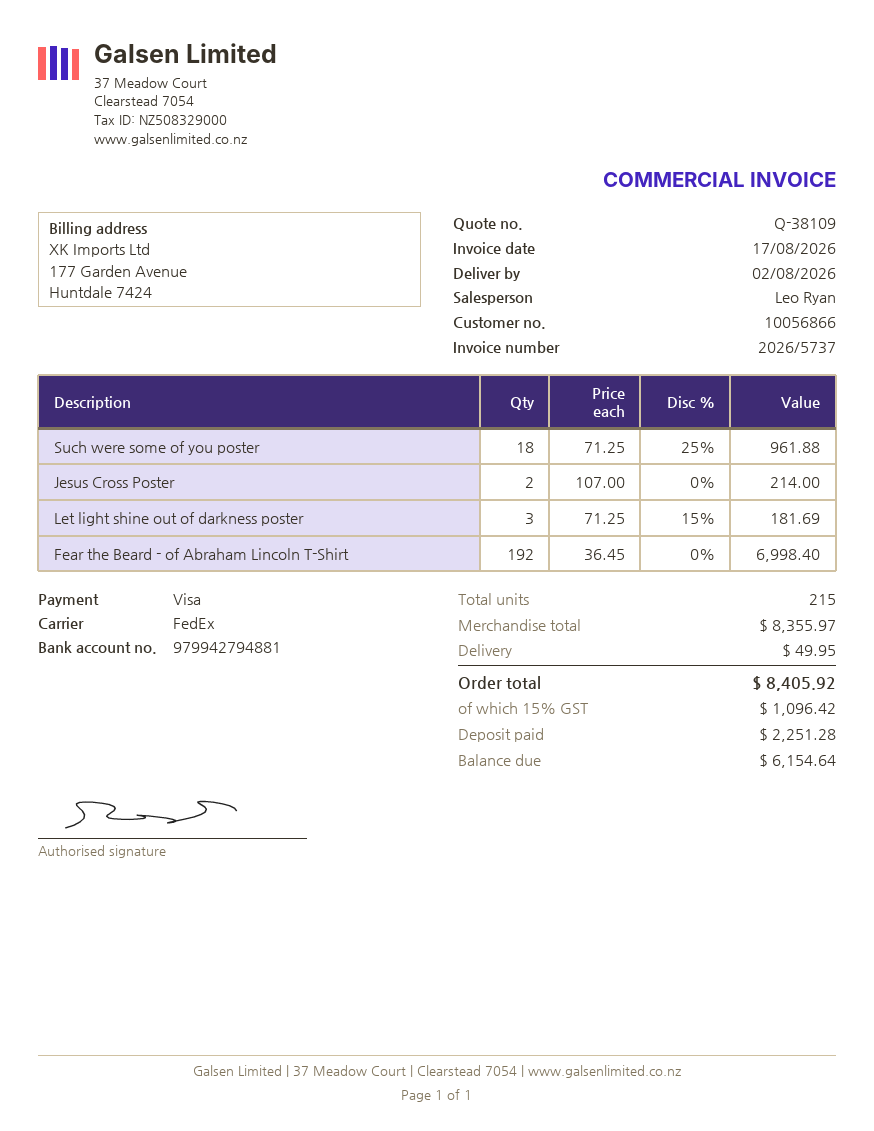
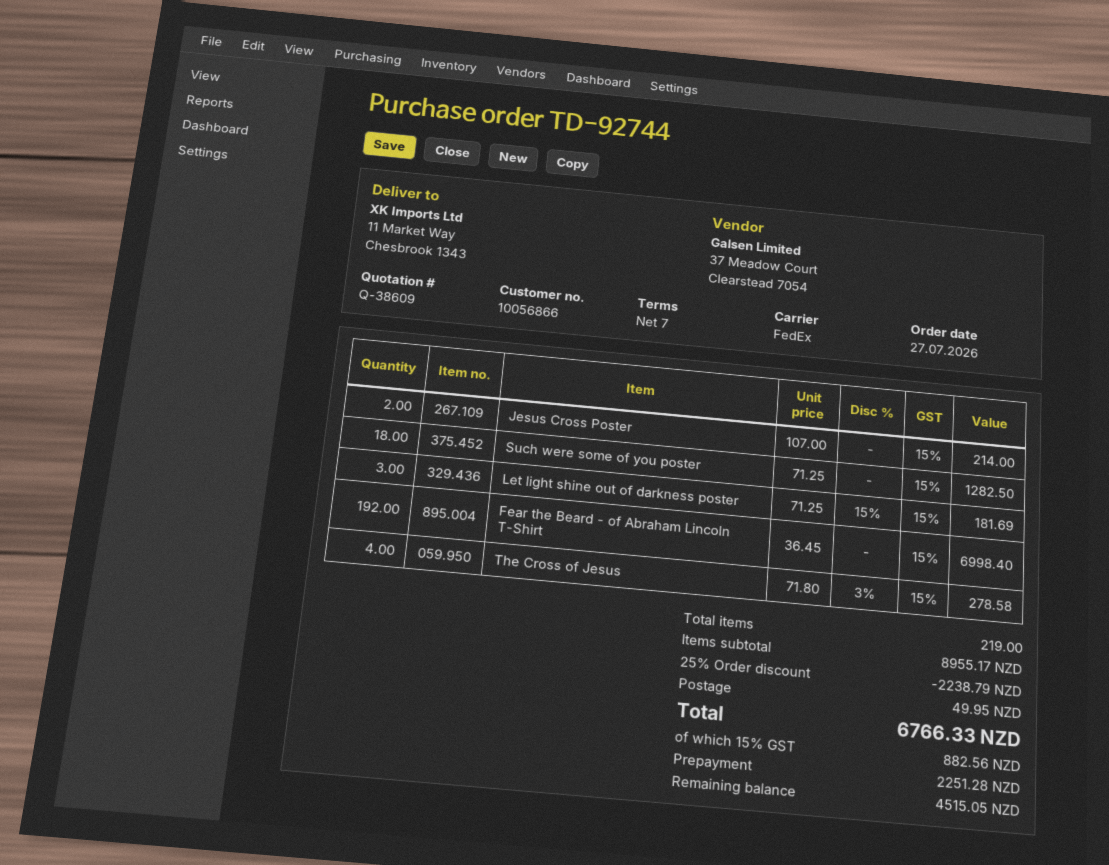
quote number: Q-38109 -> Q-38609
Such were some of you poster: 18 x 71.25 - 25% = 961.88 -> 18 x 71.25 = 1282.50
The Cross of Jesus: none -> 4 x 71.80 - 3% = 278.58
total quantity: 215 -> 219
subtotal: 8355.97 -> 8955.17
discount: none -> 25% = 2238.79
tax: 15% = 1096.42 -> 15% = 882.56
total: 8405.92 -> 6766.33
balance: 6154.64 -> 4515.05

